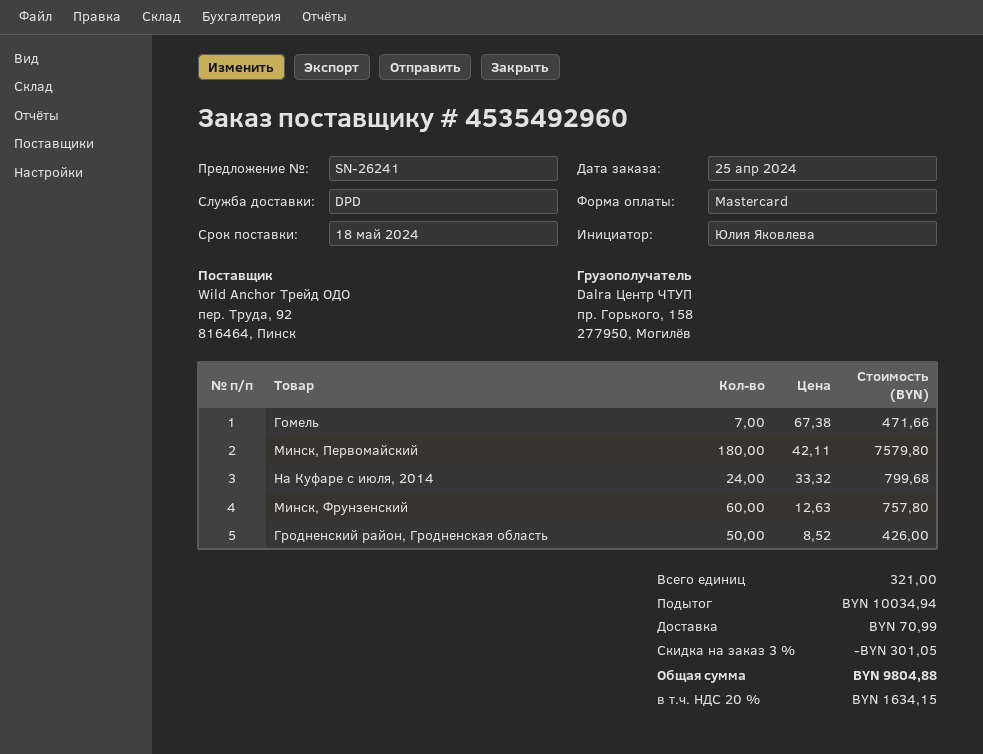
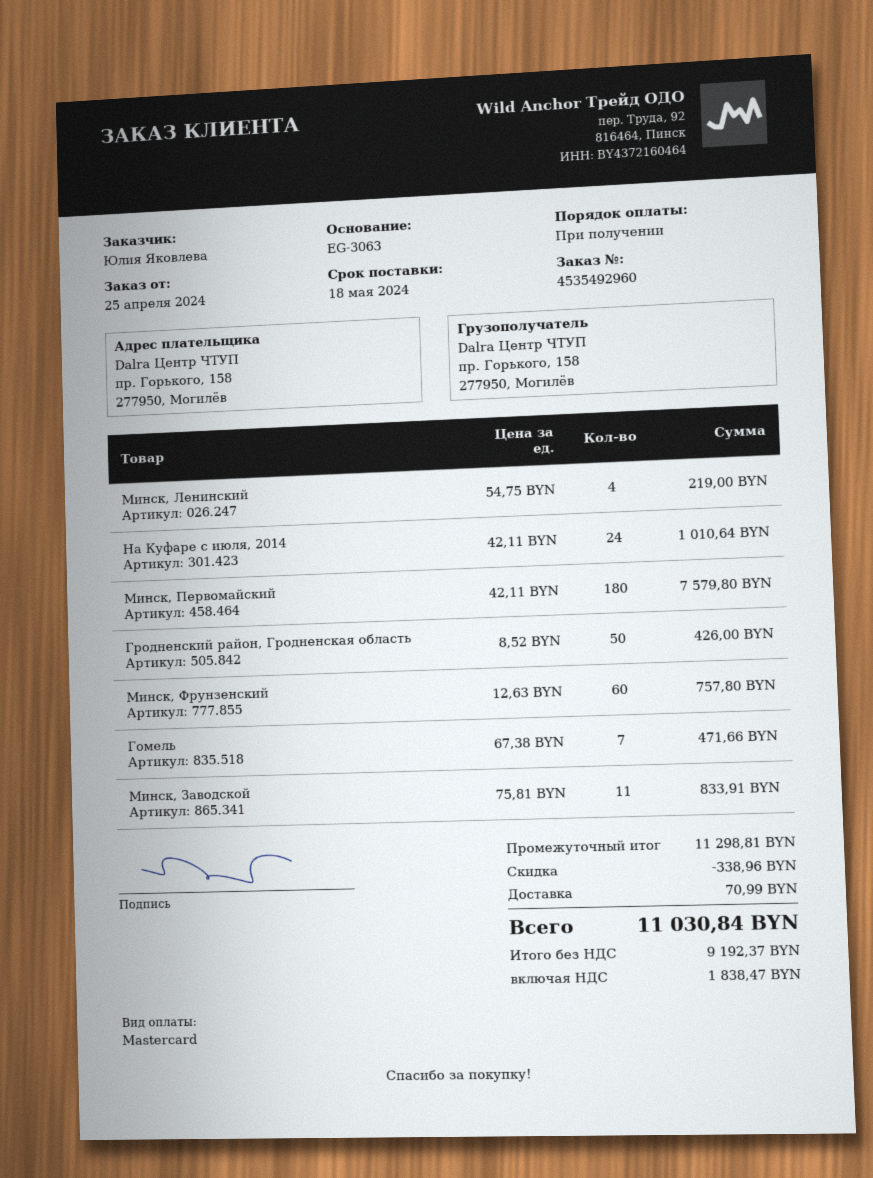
На Куфаре с июля, 2014: 24 x 33.32 = 799.68 -> 24 x 42.11 = 1010.64
Минск, Ленинский: none -> 4 x 54.75 = 219.00
Минск, Заводской: none -> 11 x 75.81 = 833.91
subtotal: 10034.94 -> 11298.81
discount: 301.05 -> 338.96
tax: 1634.15 -> 1838.47
total: 9804.88 -> 11030.84

